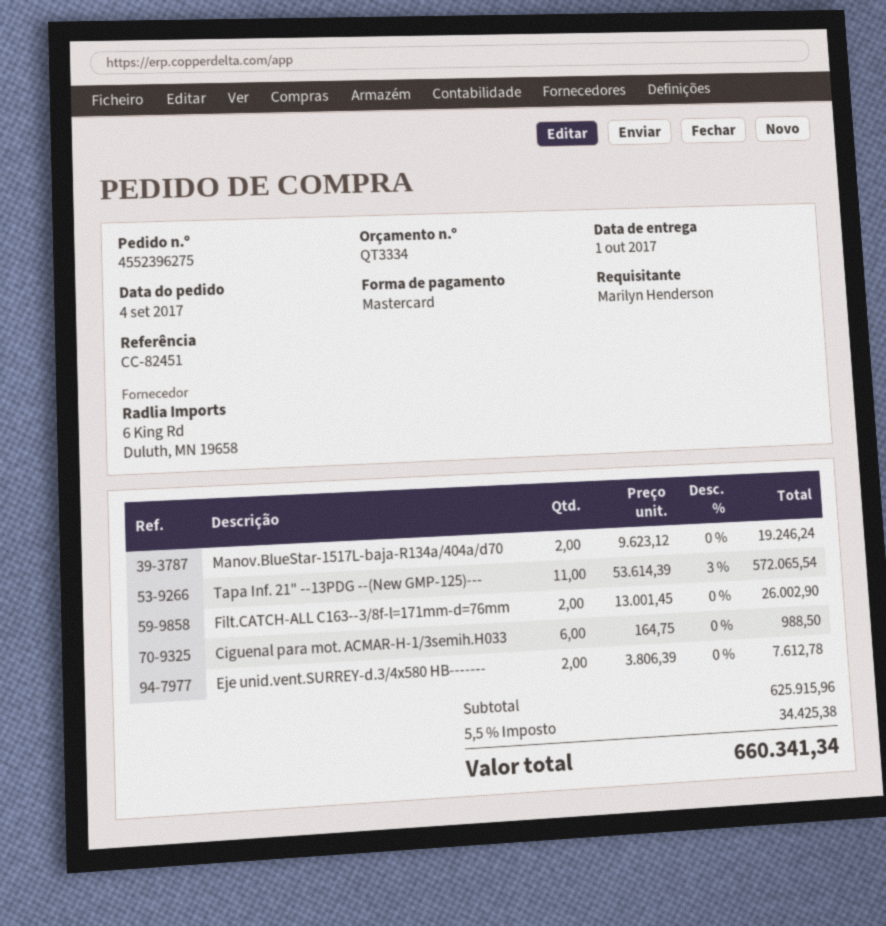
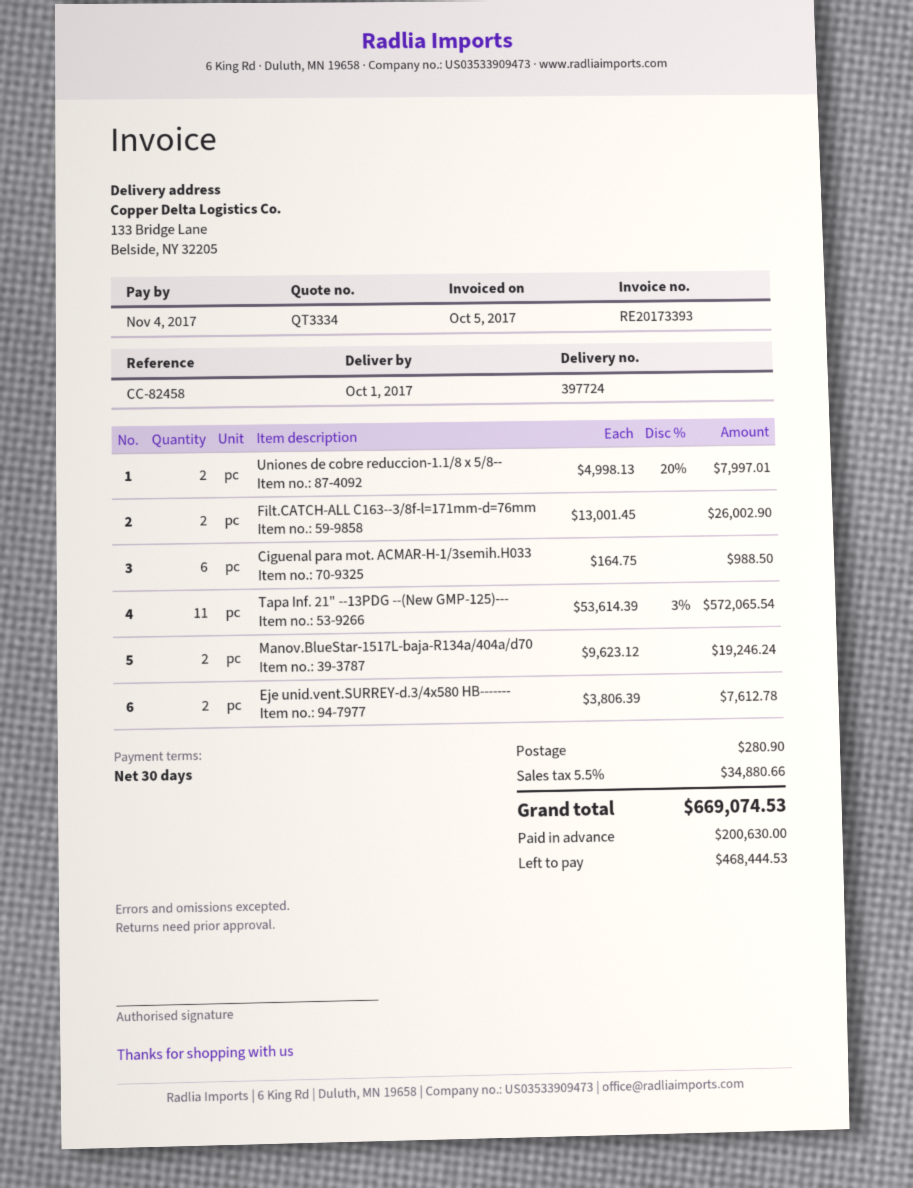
reference: CC-82451 -> CC-82458
Uniones de cobre reduccion-1.1/8 x 5/8--: none -> 2 x 4998.13 - 20% = 7997.01
shipping: none -> 280.90
tax: 5.5% = 34425.38 -> 5.5% = 34880.66
total: 660341.34 -> 669074.53

